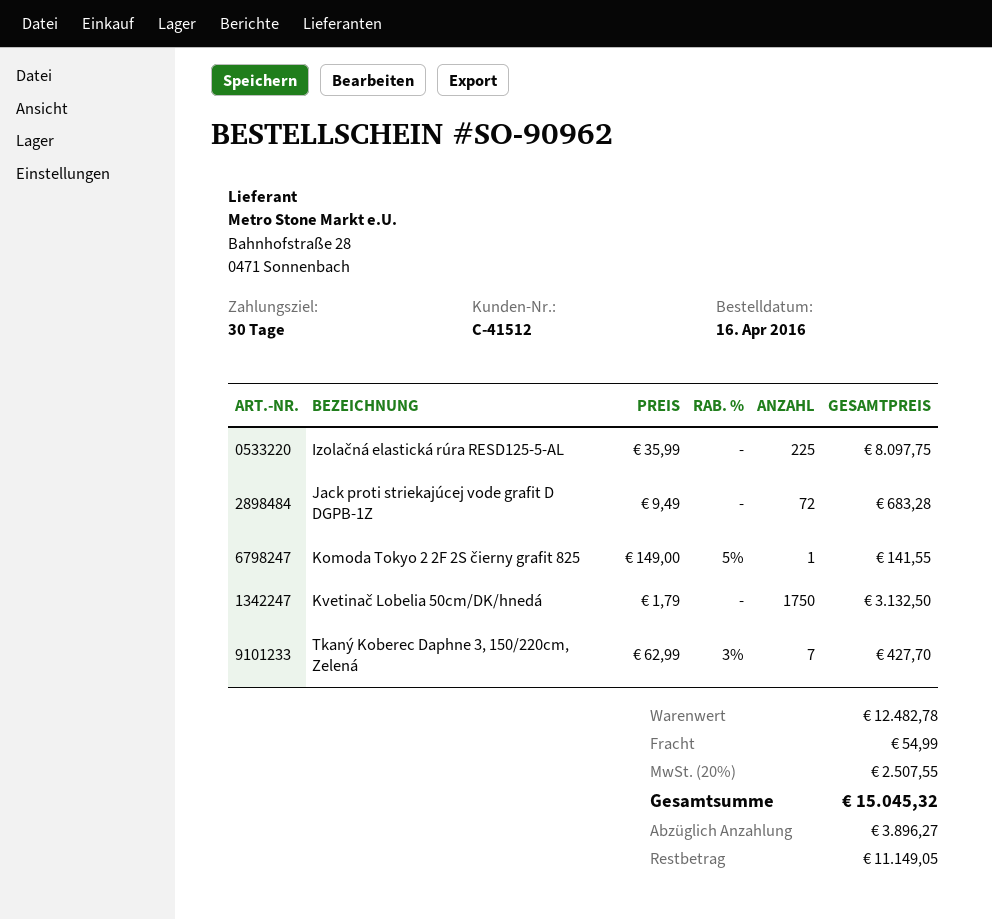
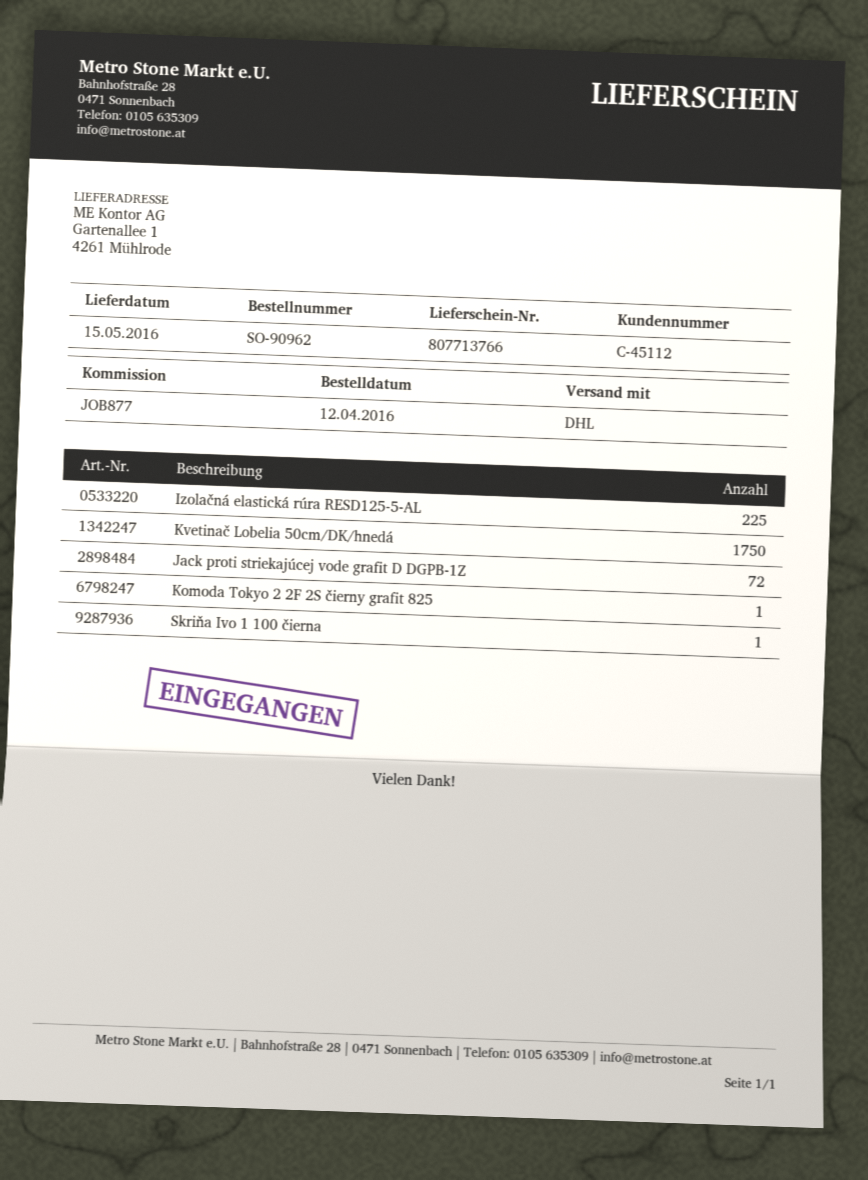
order date: 2016-04-16 -> 2016-04-12
customer number: C-41512 -> C-45112
Tkaný Koberec Daphne 3, 150/220cm, Zelená: 7 -> none
Skriňa Ivo 1 100 čierna: none -> 1

